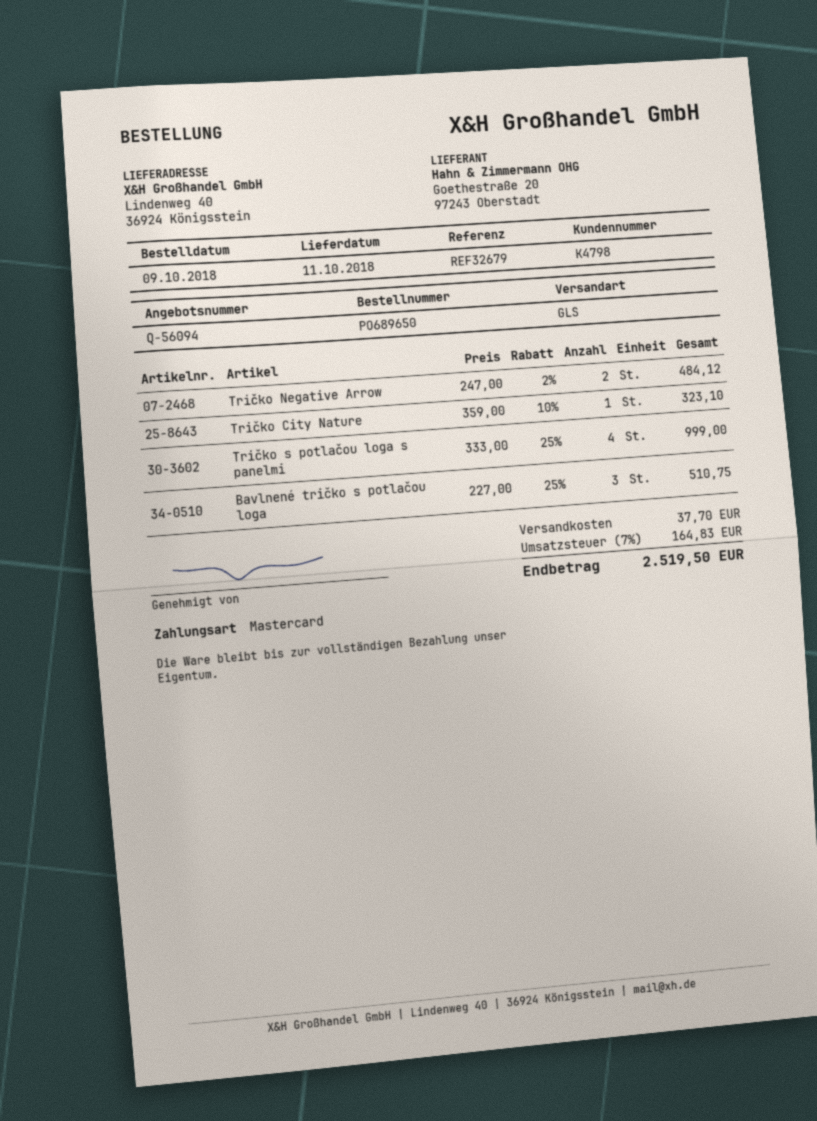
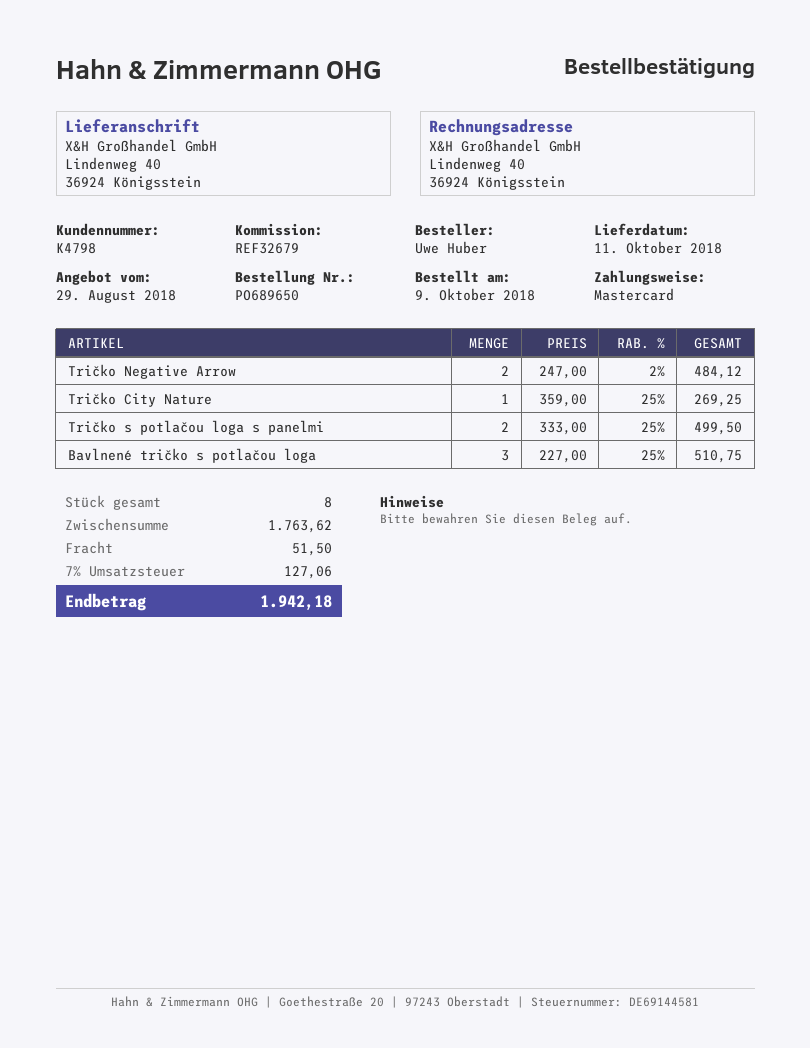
Tričko City Nature: 1 x 359.00 - 10% = 323.10 -> 1 x 359.00 - 25% = 269.25
Tričko s potlačou loga s panelmi: 4 x 333.00 - 25% = 999.00 -> 2 x 333.00 - 25% = 499.50
shipping: 37.70 -> 51.50
tax: 7% = 164.83 -> 7% = 127.06
total: 2519.50 -> 1942.18

